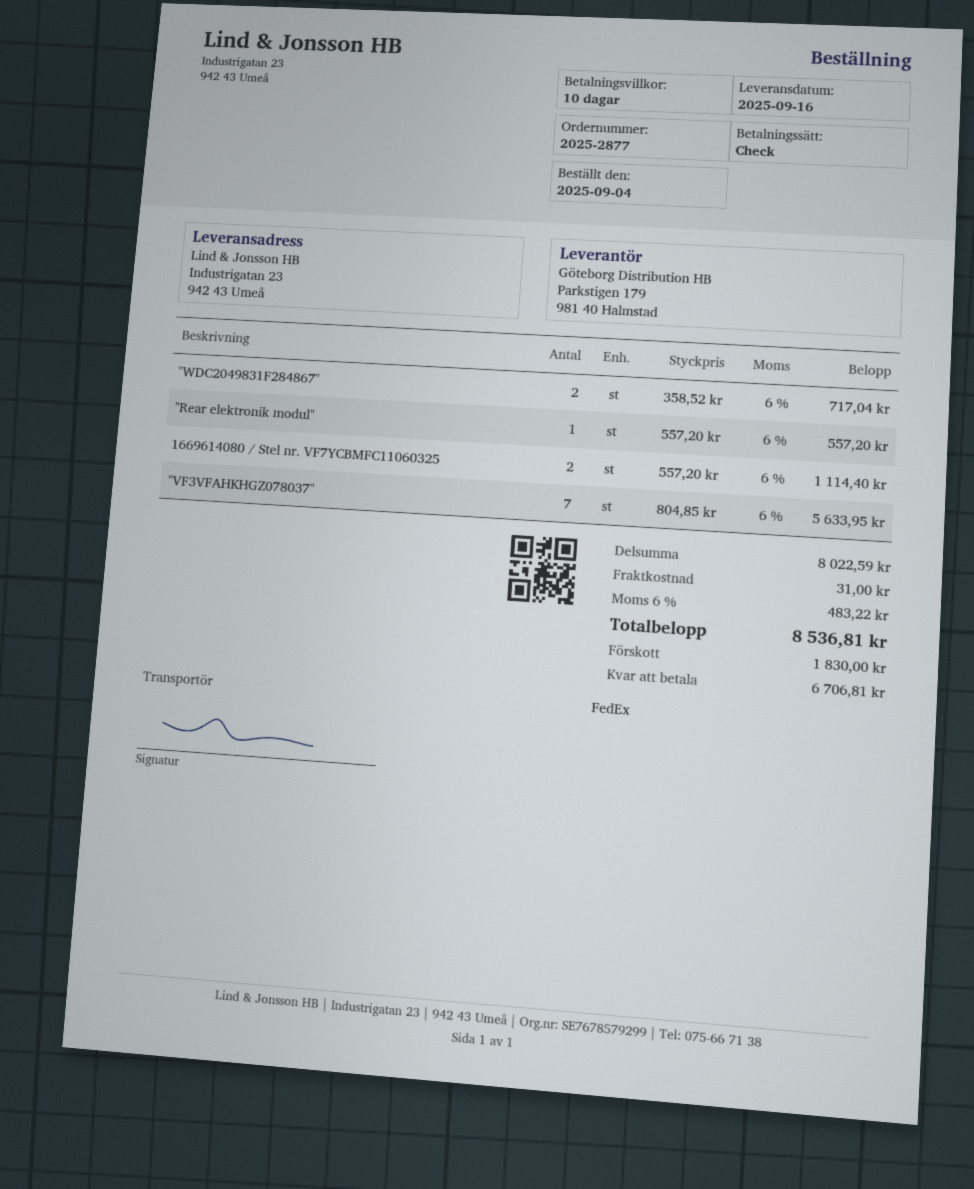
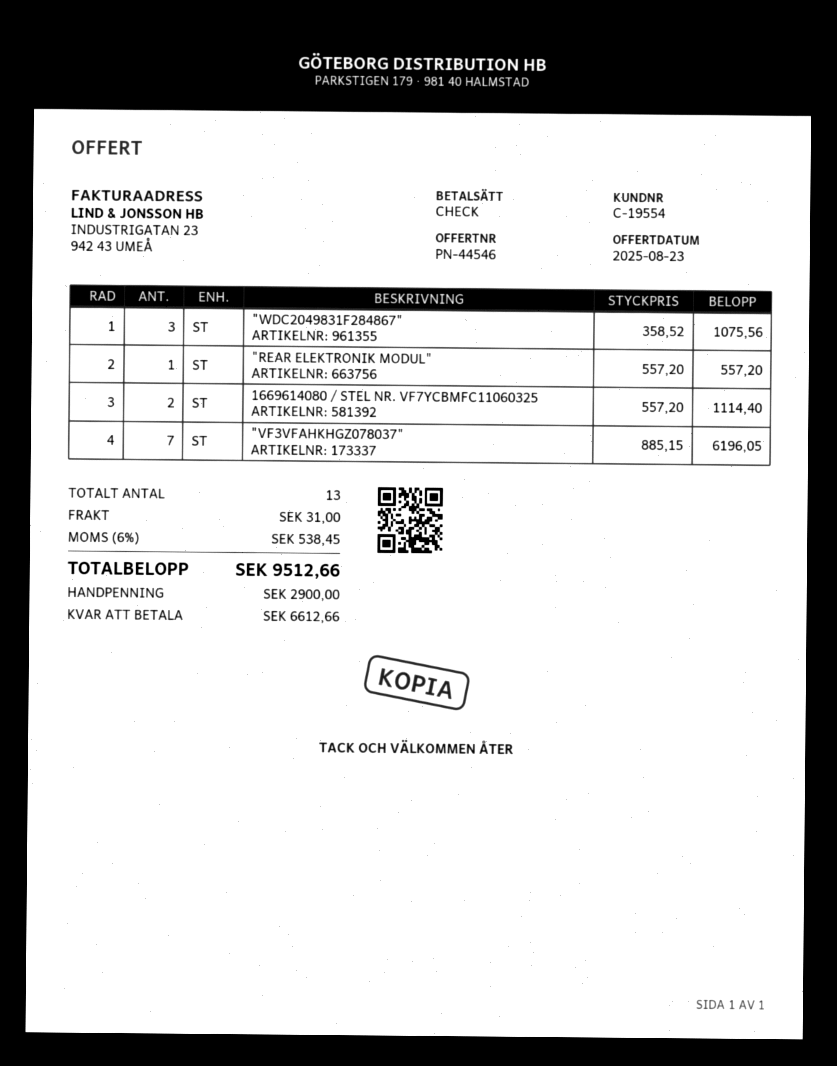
"WDC2049831F284867": 2 x 358.52 = 717.04 -> 3 x 358.52 = 1075.56
"VF3VFAHKHGZ078037": 7 x 804.85 = 5633.95 -> 7 x 885.15 = 6196.05
tax: 6% = 483.22 -> 6% = 538.45
total: 8536.81 -> 9512.66
deposit: 1830.00 -> 2900.00
balance: 6706.81 -> 6612.66

